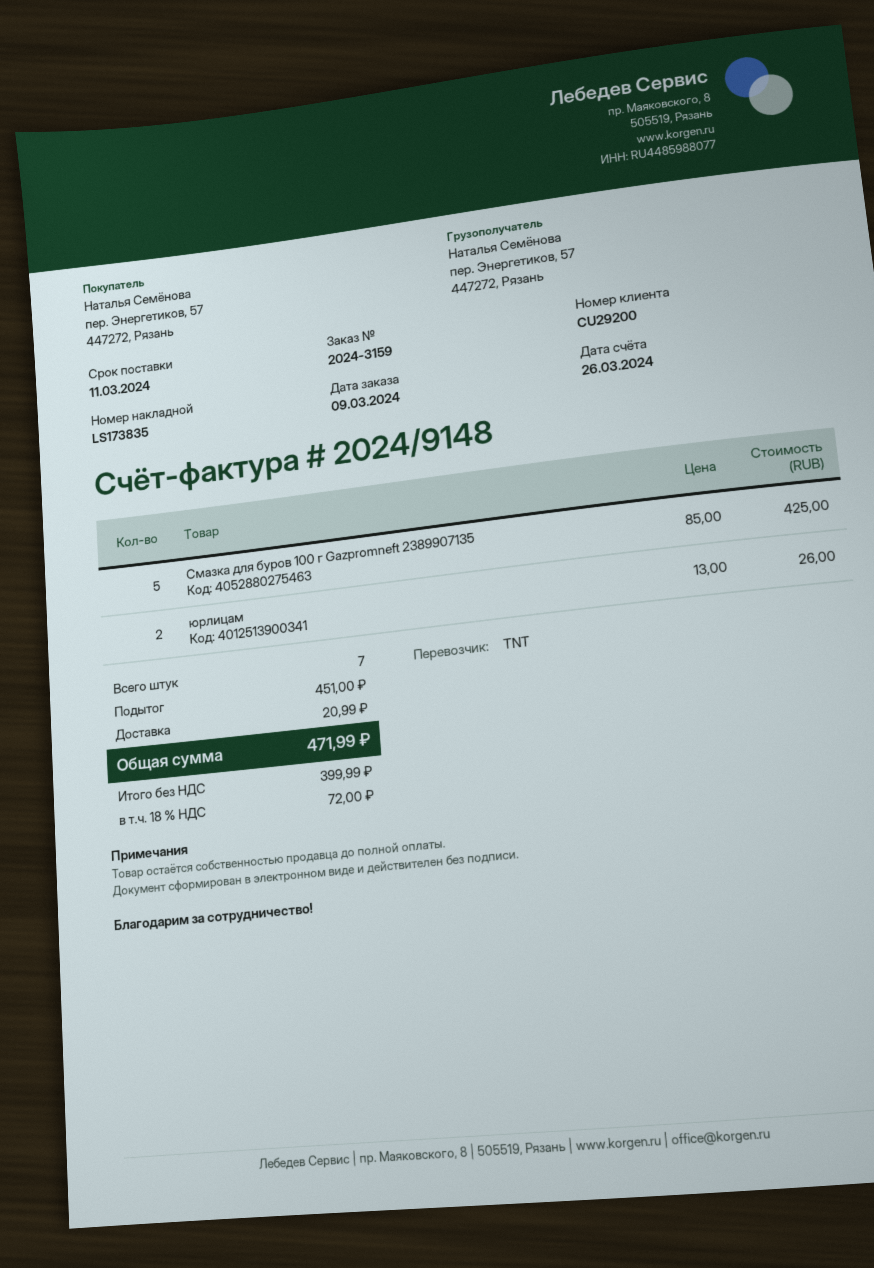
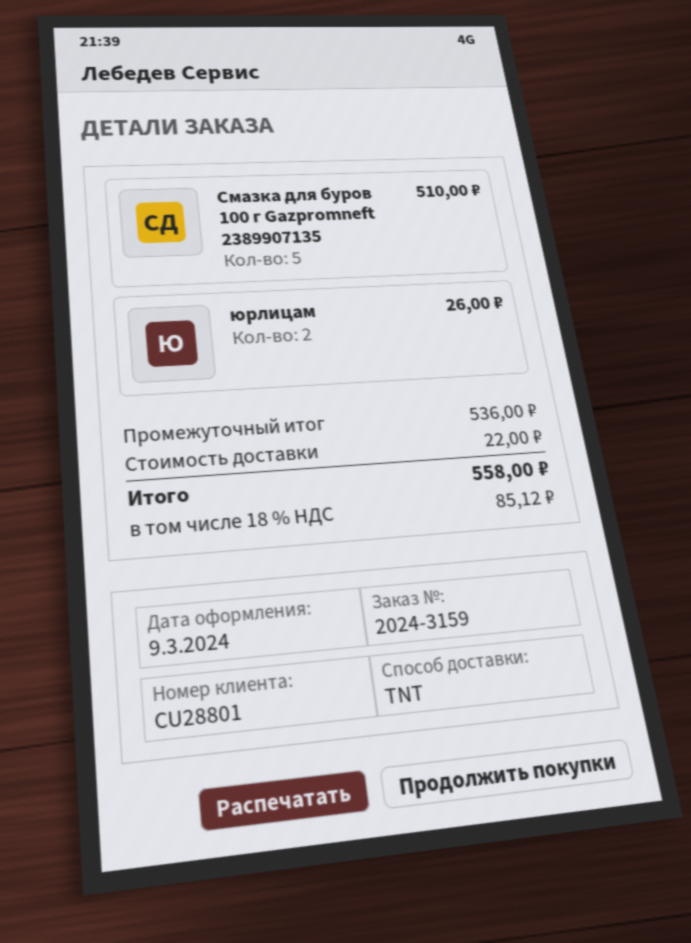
customer number: CU29200 -> CU28801
Смазка для буров 100 г Gazpromneft 2389907135: 5 for 425.00 -> 5 for 510.00
subtotal: 451.00 -> 536.00
shipping: 20.99 -> 22.00
tax: 18% = 72.00 -> 18% = 85.12
total: 471.99 -> 558.00

